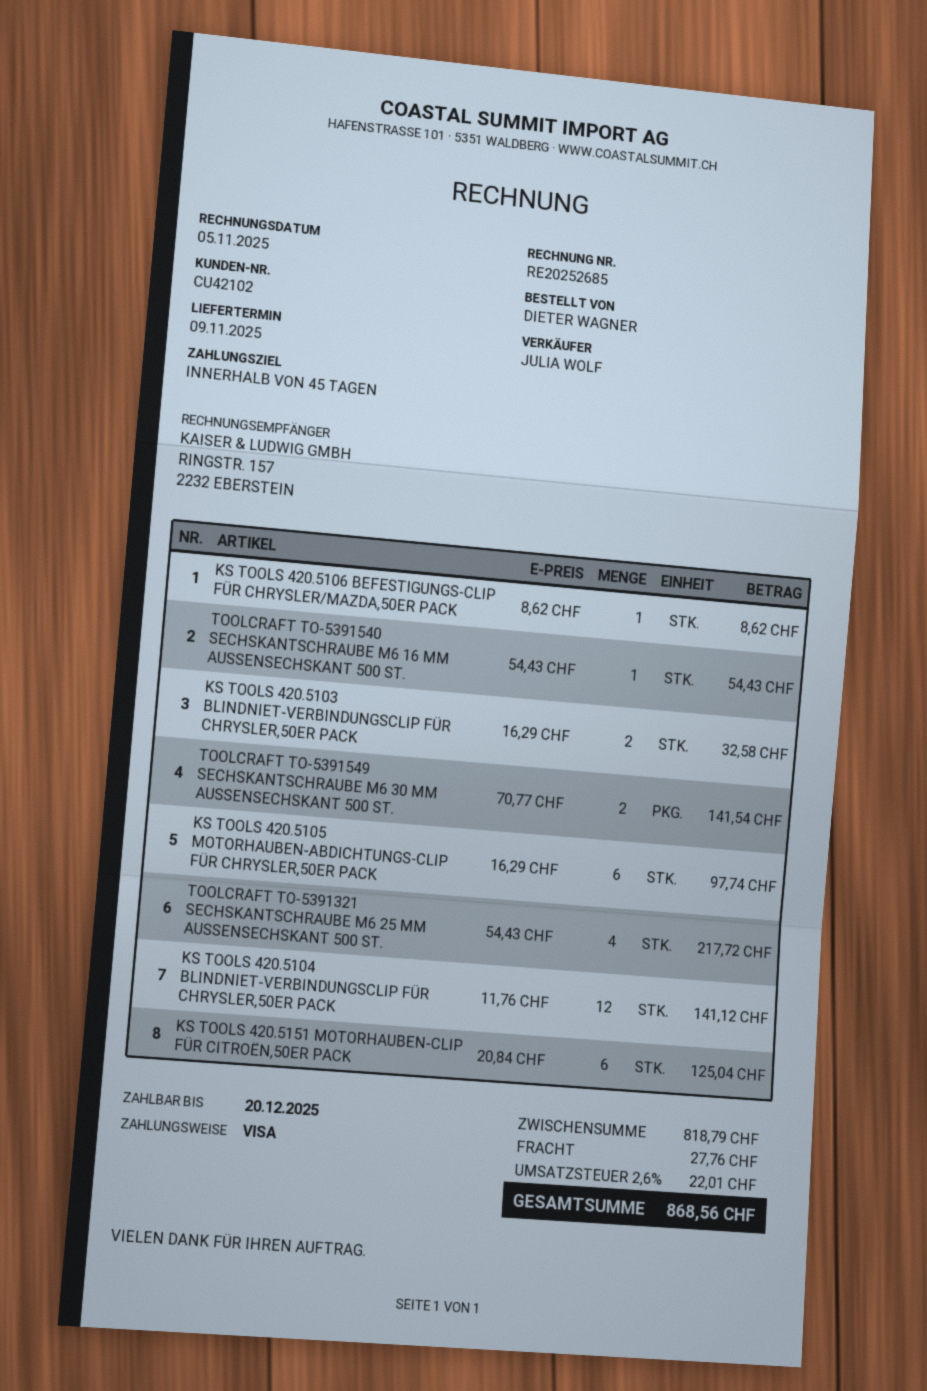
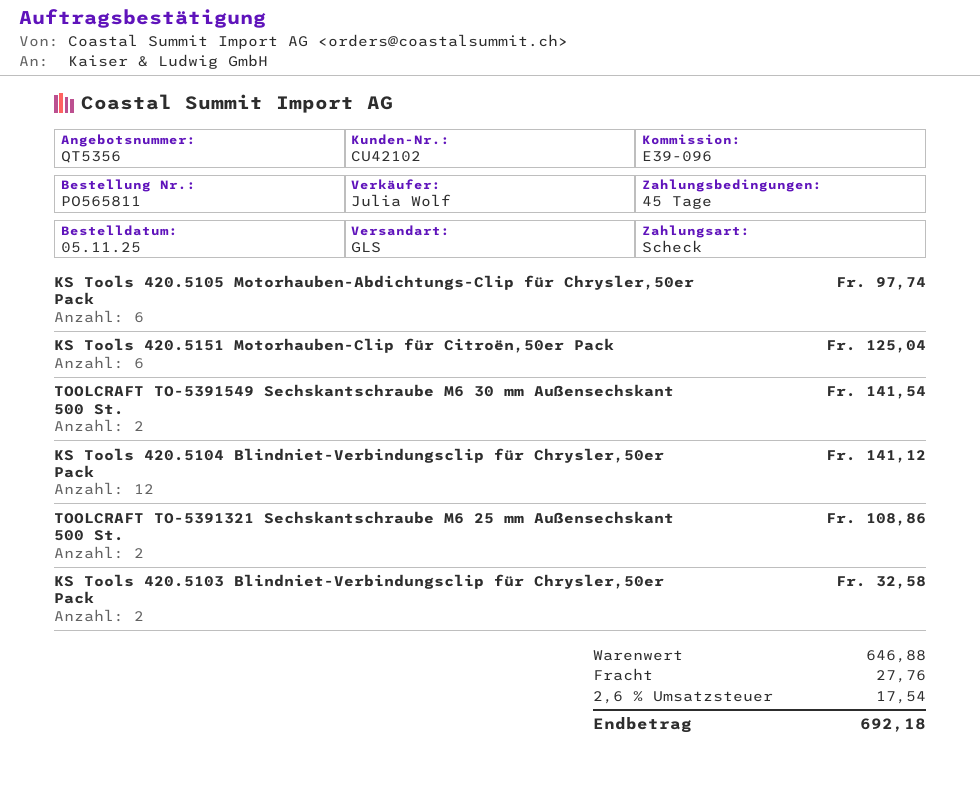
payment method: Visa -> cheque
KS TOOLS 420.5106 BEFESTIGUNGS-CLIP FÜR CHRYSLER/MAZDA,50ER PACK: 1 for 8.62 -> none
TOOLCRAFT TO-5391540 SECHSKANTSCHRAUBE M6 16 MM AUSSENSECHSKANT 500 ST.: 1 for 54.43 -> none
TOOLCRAFT TO-5391321 SECHSKANTSCHRAUBE M6 25 MM AUSSENSECHSKANT 500 ST.: 4 for 217.72 -> 2 for 108.86
subtotal: 818.79 -> 646.88
tax: 2.6% = 22.01 -> 2.6% = 17.54
total: 868.56 -> 692.18

